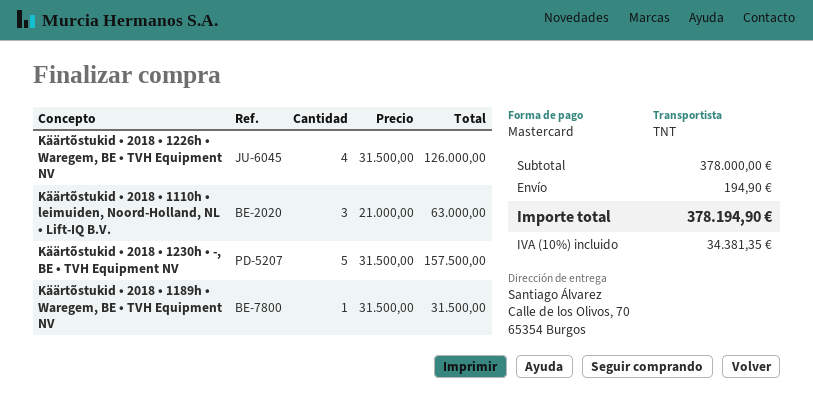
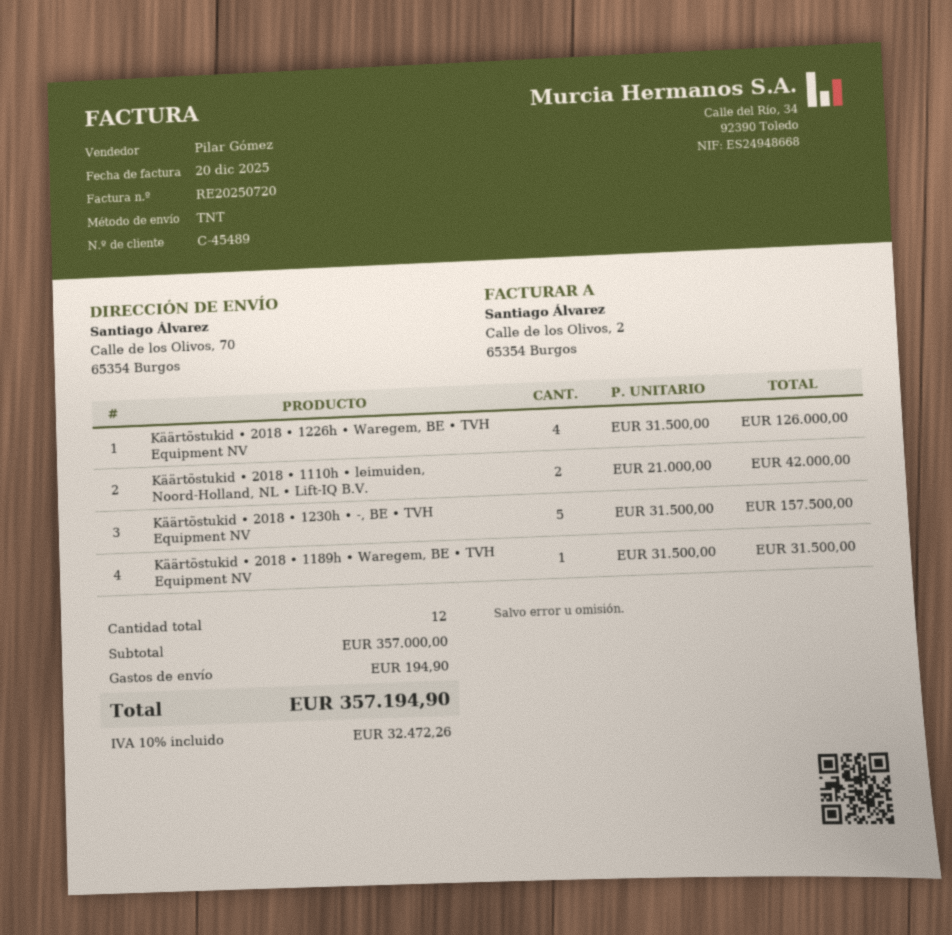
Käärtõstukid • 2018 • 1110h • leimuiden, Noord-Holland, NL • Lift-IQ B.V.: 3 x 21000.00 = 63000.00 -> 2 x 21000.00 = 42000.00
subtotal: 378000.00 -> 357000.00
tax: 10% = 34381.35 -> 10% = 32472.26
total: 378194.90 -> 357194.90

